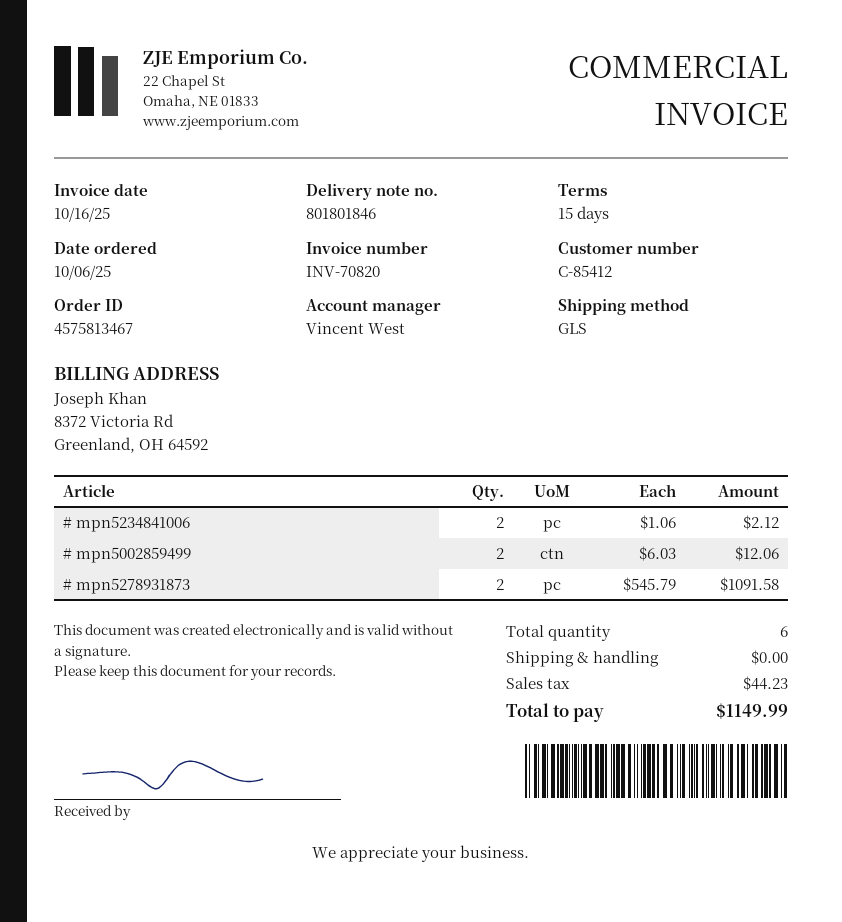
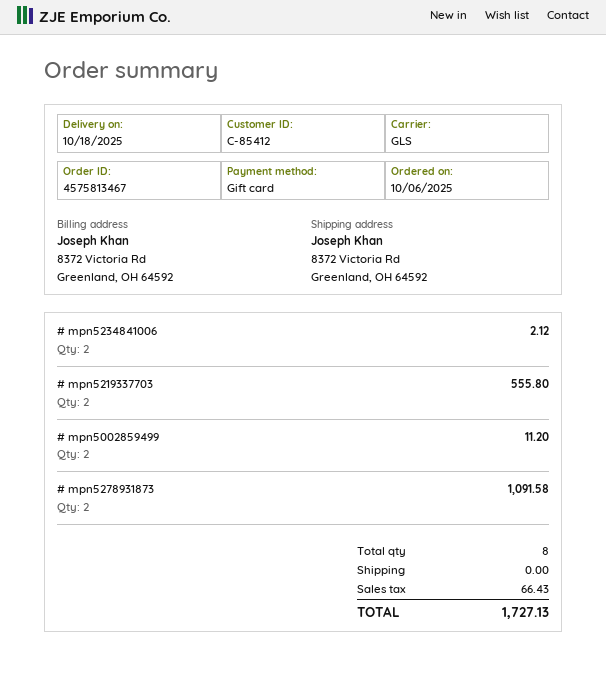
# mpn5002859499: 2 for 12.06 -> 2 for 11.20
# mpn5219337703: none -> 2 for 555.80
total quantity: 6 -> 8
tax: 44.23 -> 66.43
total: 1149.99 -> 1727.13

